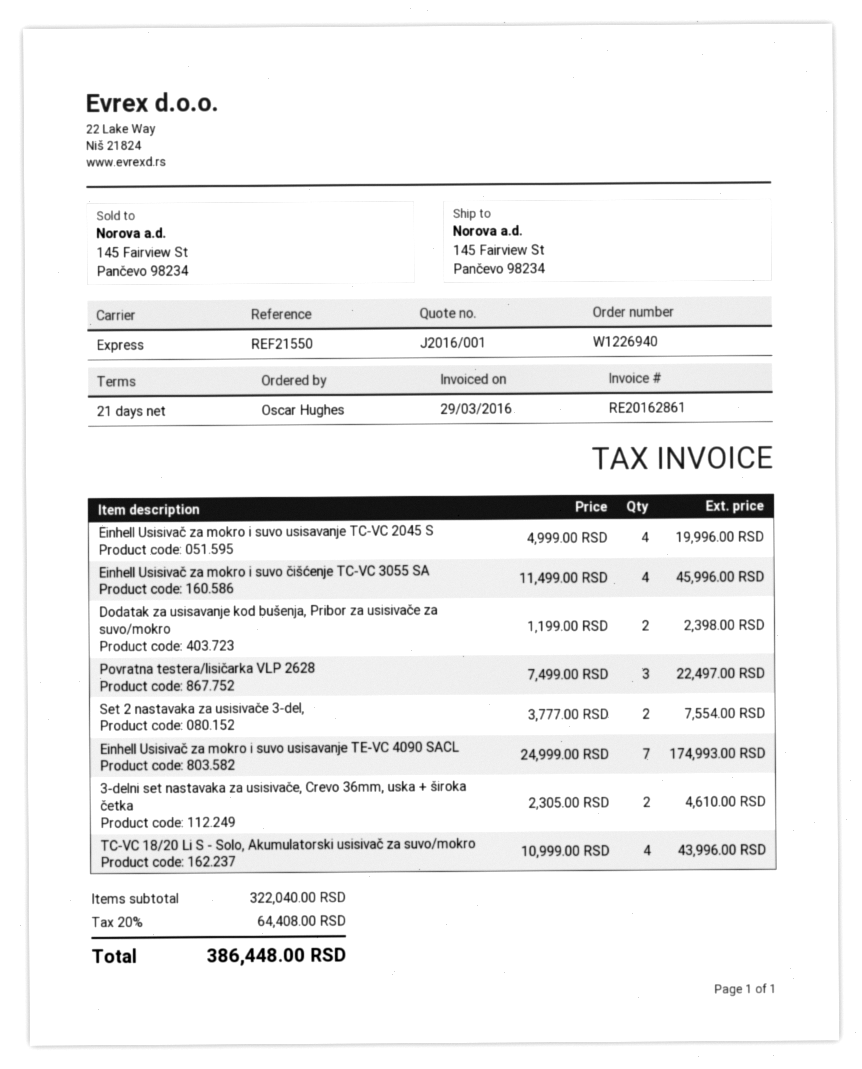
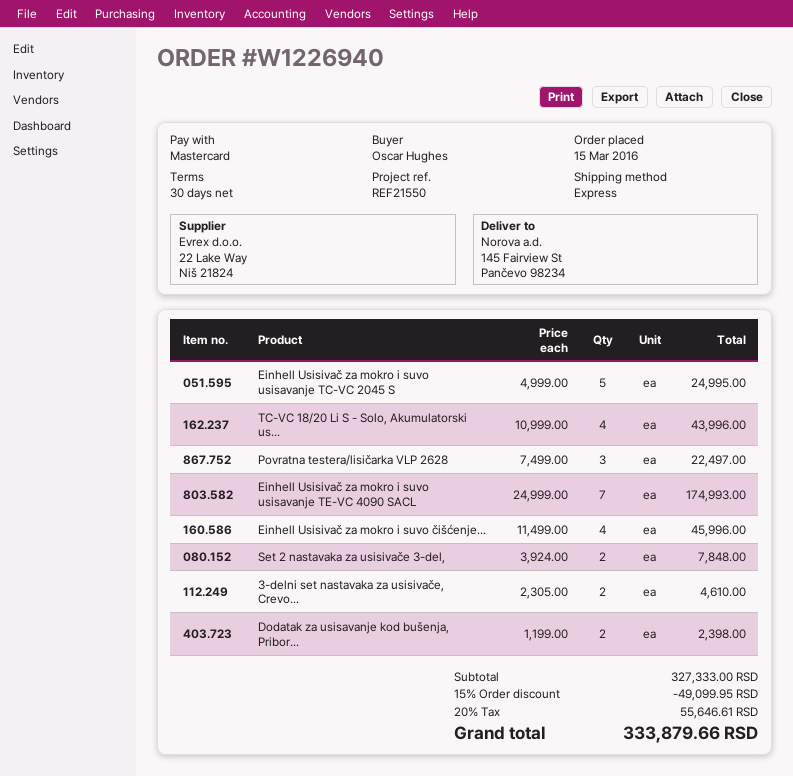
payment terms: 21 days -> 30 days
Einhell Usisivač za mokro i suvo usisavanje TC-VC 2045 S: 4 x 4999.00 = 19996.00 -> 5 x 4999.00 = 24995.00
Set 2 nastavaka za usisivače 3-del,: 2 x 3777.00 = 7554.00 -> 2 x 3924.00 = 7848.00
subtotal: 322040.00 -> 327333.00
discount: none -> 15% = 49099.95
tax: 20% = 64408.00 -> 20% = 55646.61
total: 386448.00 -> 333879.66

